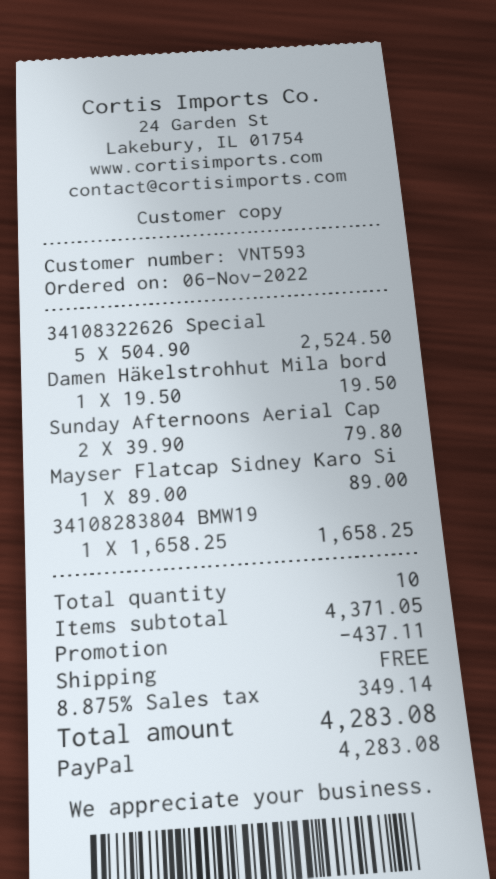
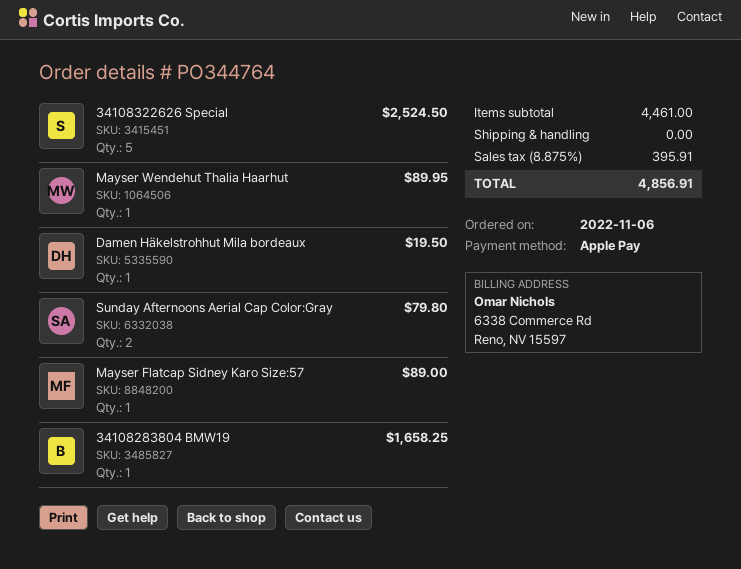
payment method: PayPal -> Apple Pay
Mayser Wendehut Thalia Haarhut: none -> 1 for 89.95
subtotal: 4371.05 -> 4461.00
discount: 437.11 -> none
tax: 8.875% = 349.14 -> 8.875% = 395.91
total: 4283.08 -> 4856.91

